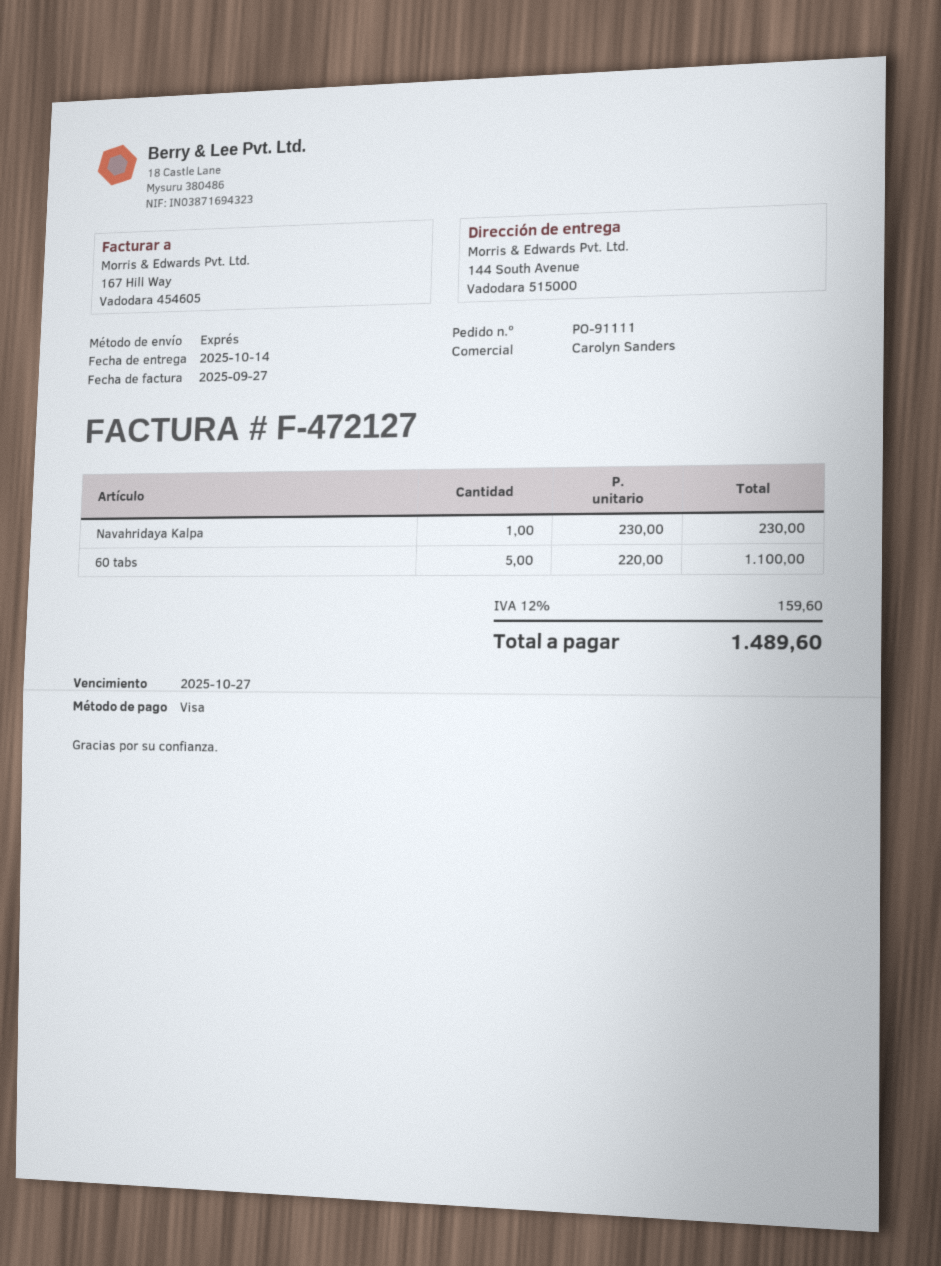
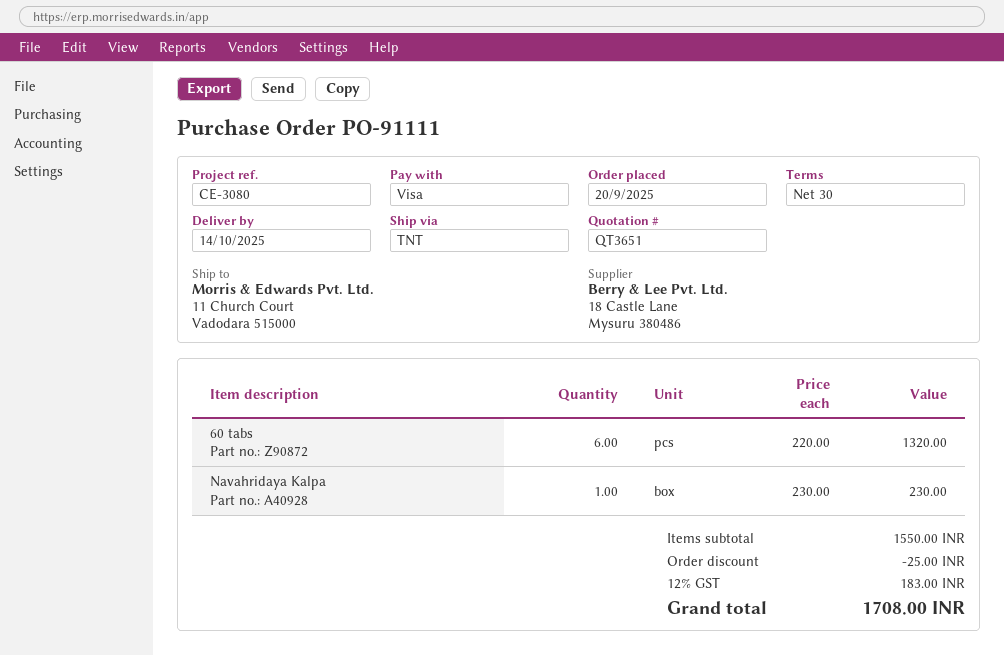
shipping method: express -> TNT
ship to: 144 South Avenue, Vadodara 515000 -> 11 Church Court, Vadodara 515000
60 tabs: 5 x 220.00 = 1100.00 -> 6 x 220.00 = 1320.00
discount: none -> 25.00
tax: 12% = 159.60 -> 12% = 183.00
total: 1489.60 -> 1708.00

